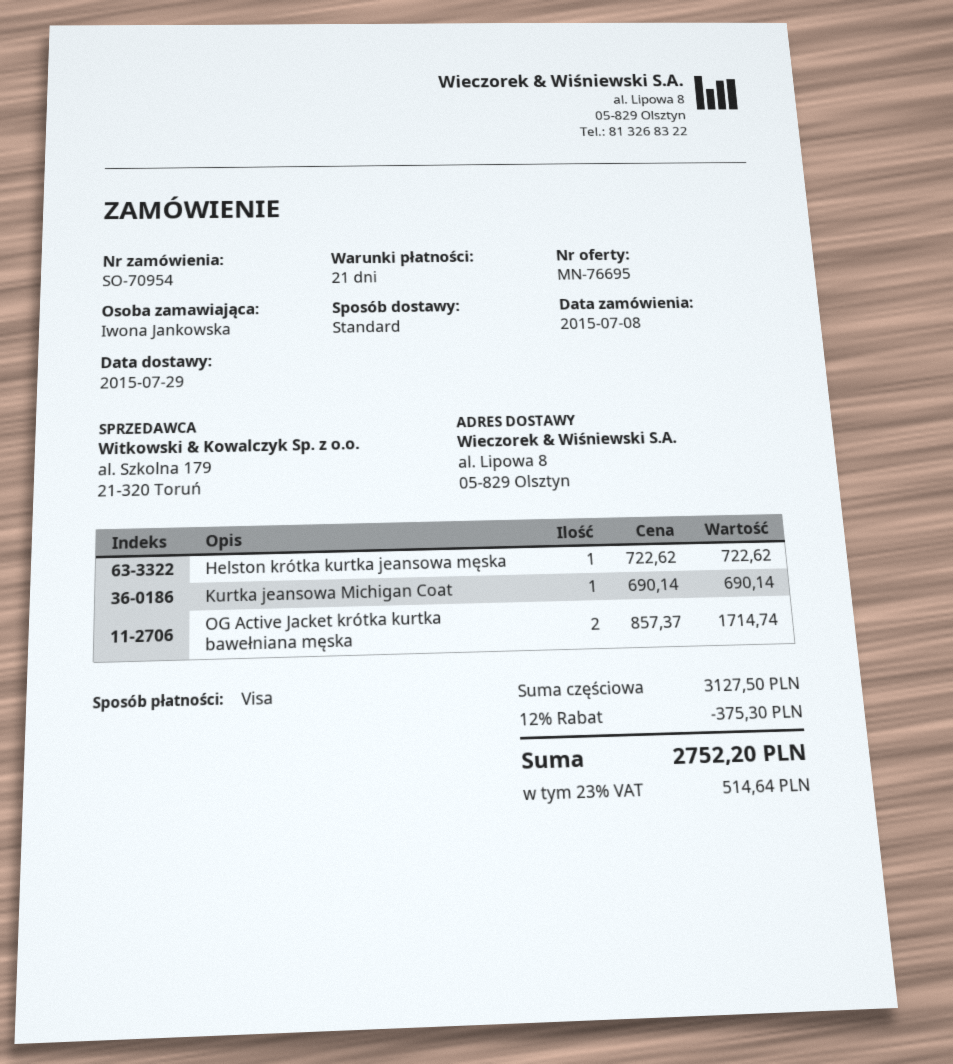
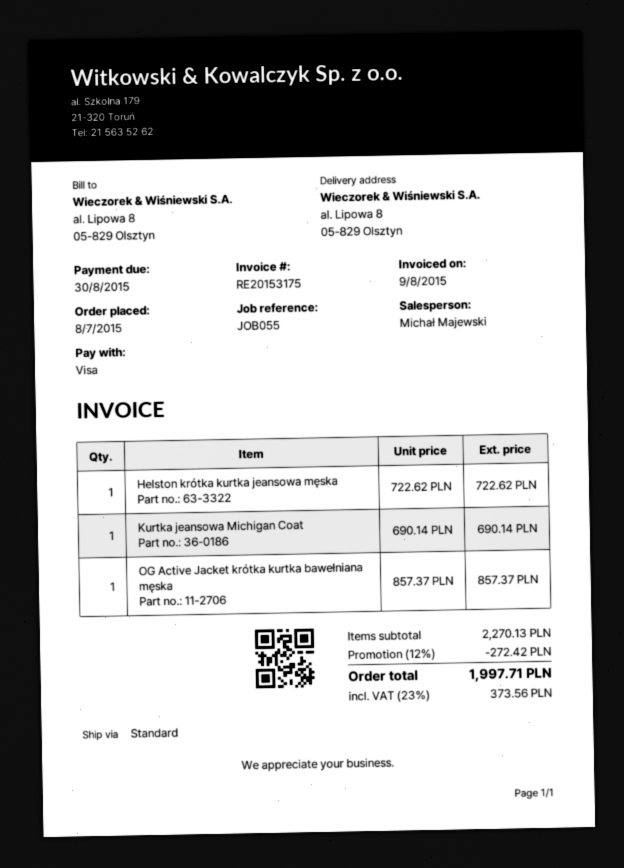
OG Active Jacket krótka kurtka bawełniana męska: 2 x 857.37 = 1714.74 -> 1 x 857.37 = 857.37
subtotal: 3127.50 -> 2270.13
discount: 12% = 375.30 -> 12% = 272.42
tax: 23% = 514.64 -> 23% = 373.56
total: 2752.20 -> 1997.71

